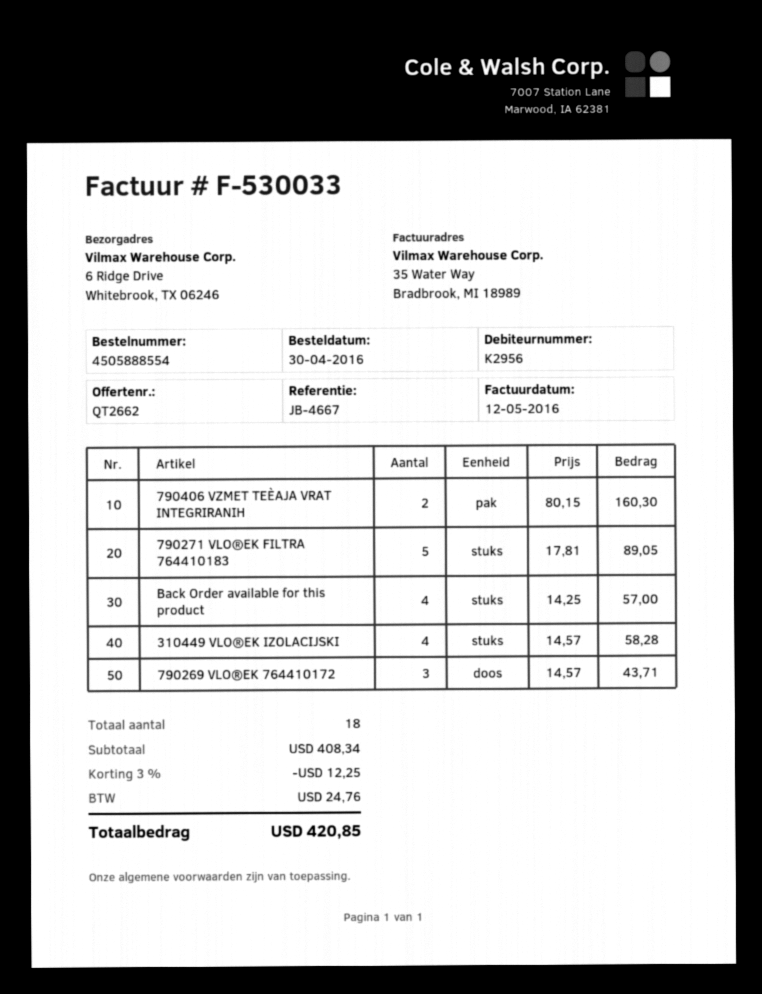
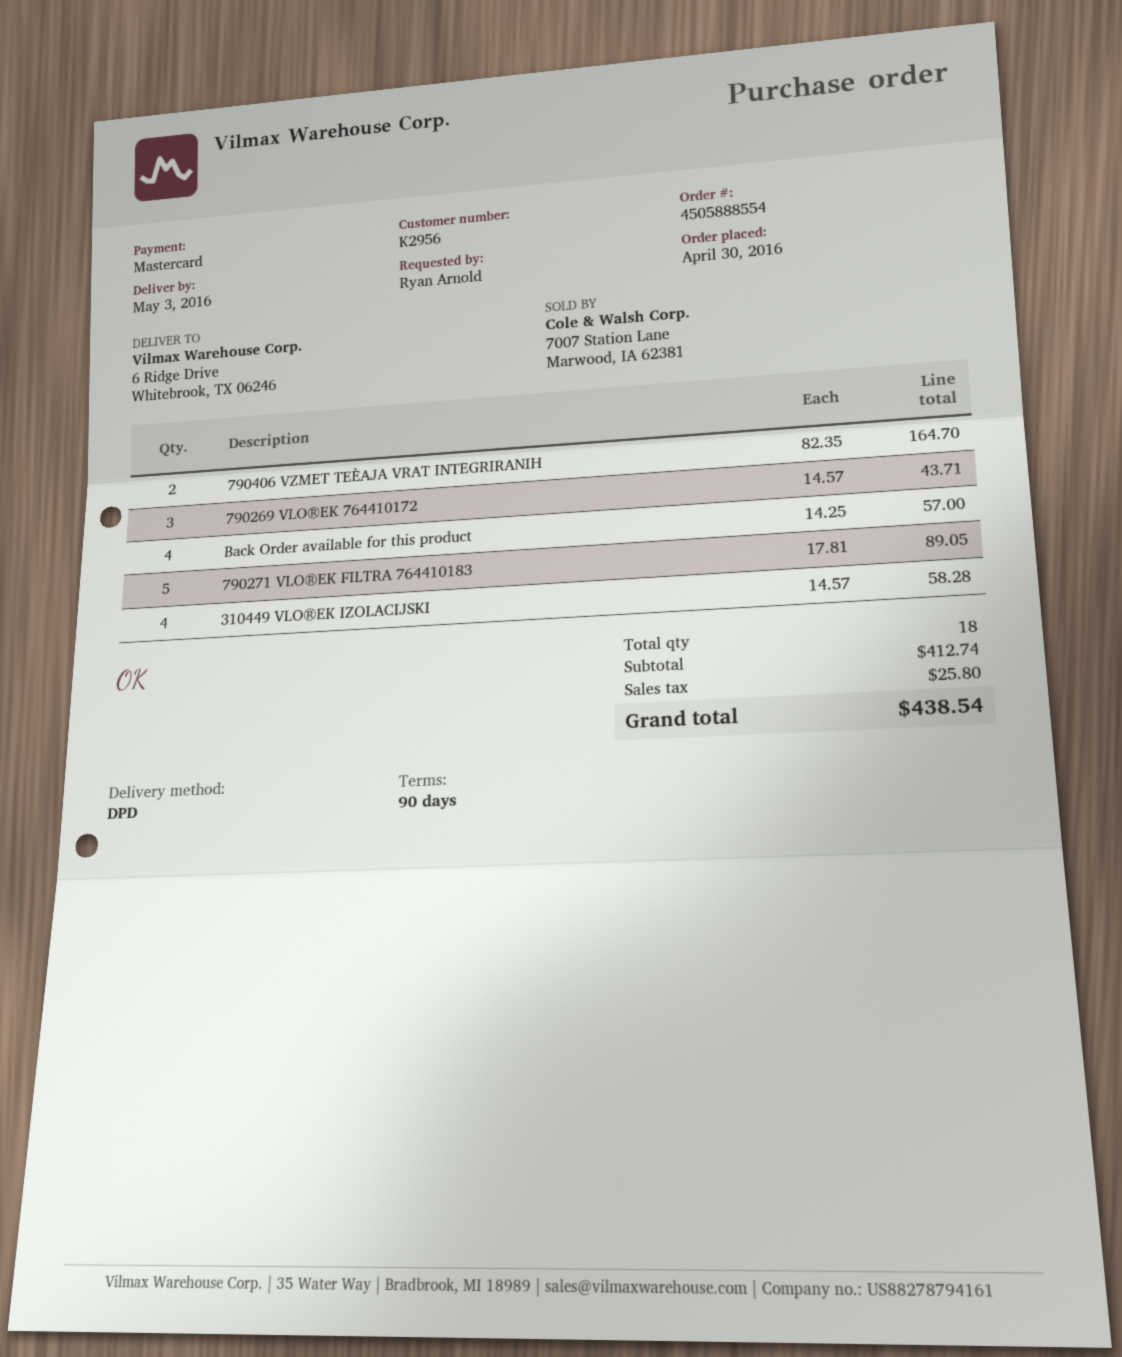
790406 VZMET TEÈAJA VRAT INTEGRIRANIH: 2 x 80.15 = 160.30 -> 2 x 82.35 = 164.70
subtotal: 408.34 -> 412.74
discount: 3% = 12.25 -> none
tax: 24.76 -> 25.80
total: 420.85 -> 438.54

